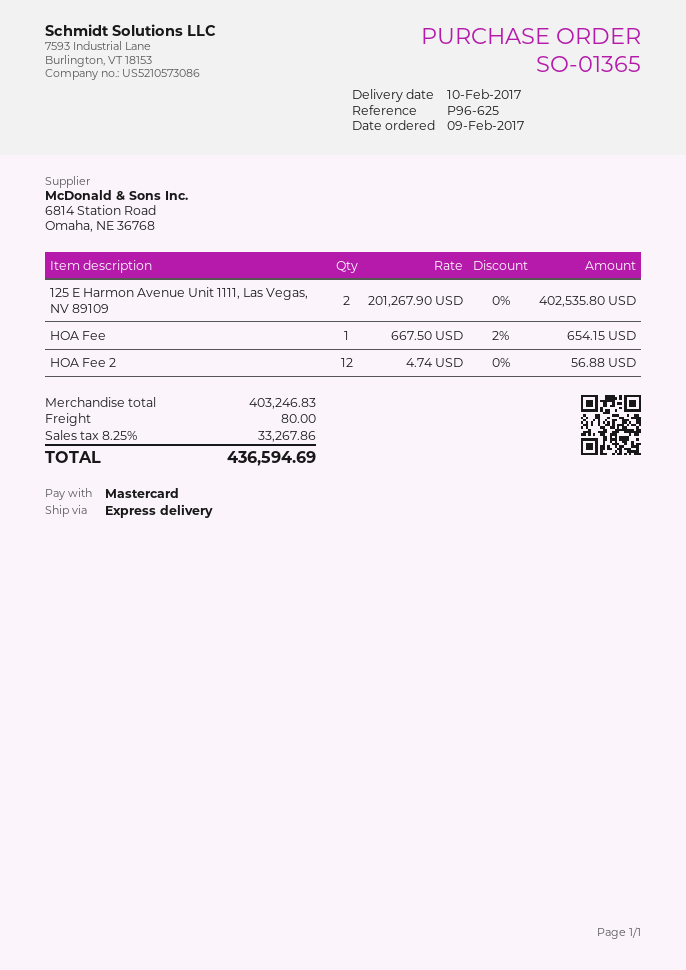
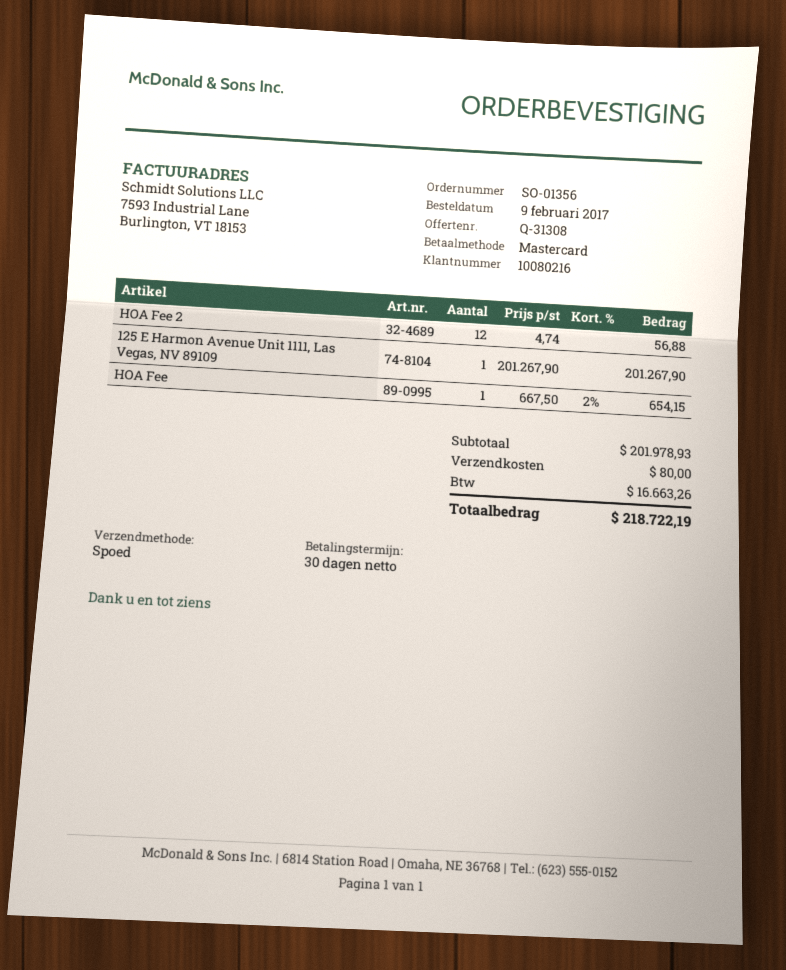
order number: SO-01365 -> SO-01356
125 E Harmon Avenue Unit 1111, Las Vegas, NV 89109: 2 x 201267.90 = 402535.80 -> 1 x 201267.90 = 201267.90
subtotal: 403246.83 -> 201978.93
tax: 33267.86 -> 16663.26
total: 436594.69 -> 218722.19

